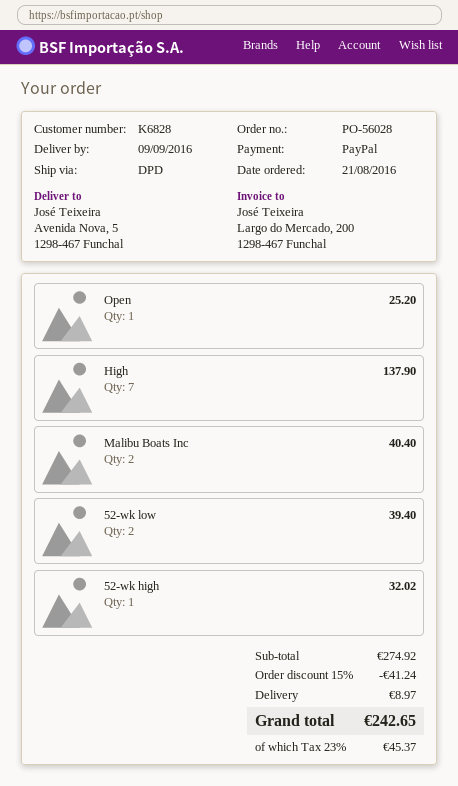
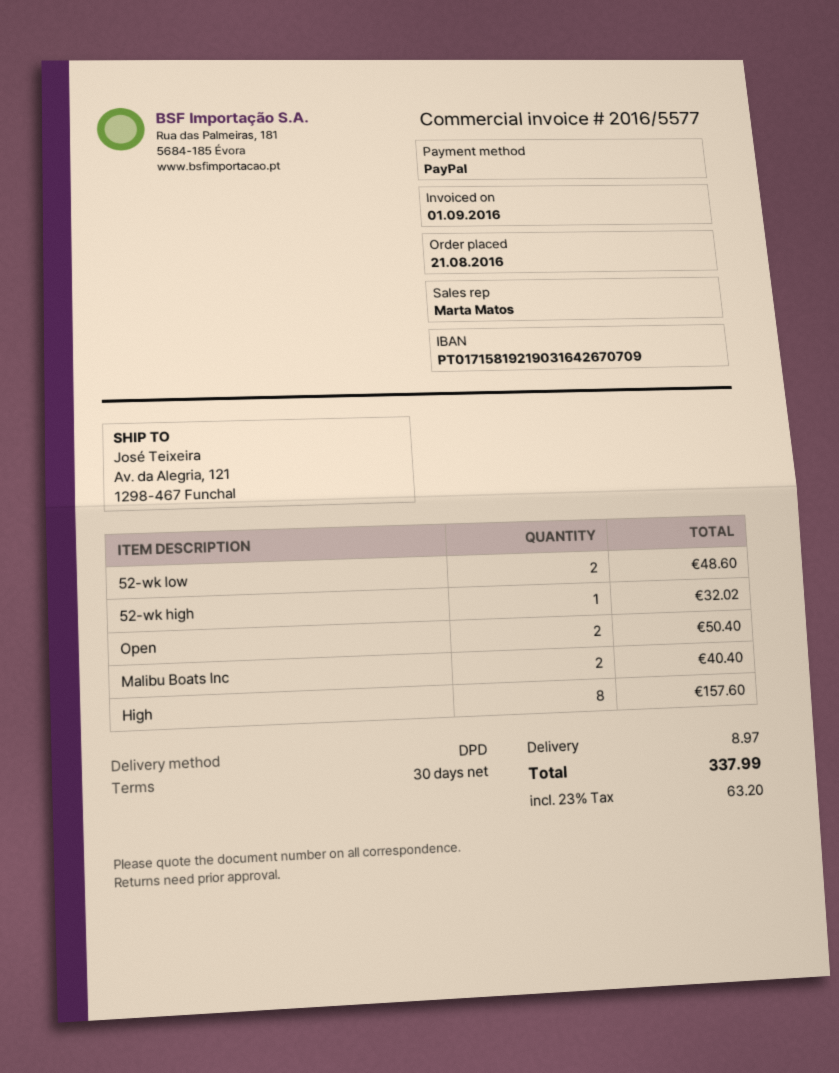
ship to: Avenida Nova, 5, 1298-467 Funchal -> Av. da Alegria, 121, 1298-467 Funchal
Open: 1 for 25.20 -> 2 for 50.40
High: 7 for 137.90 -> 8 for 157.60
52-wk low: 2 for 39.40 -> 2 for 48.60
discount: 15% = 41.24 -> none
tax: 23% = 45.37 -> 23% = 63.20
total: 242.65 -> 337.99

